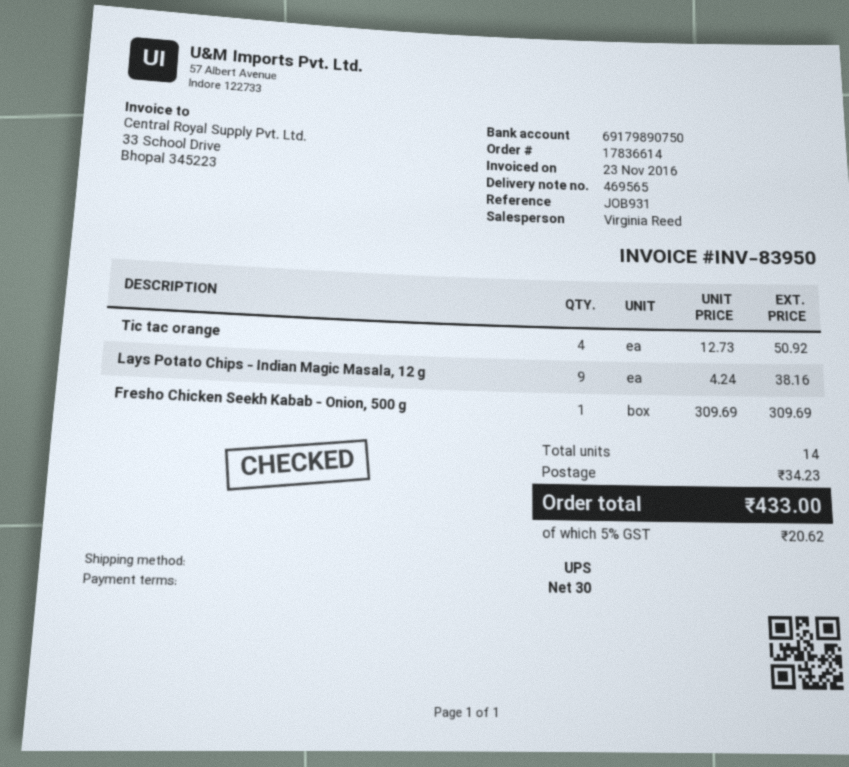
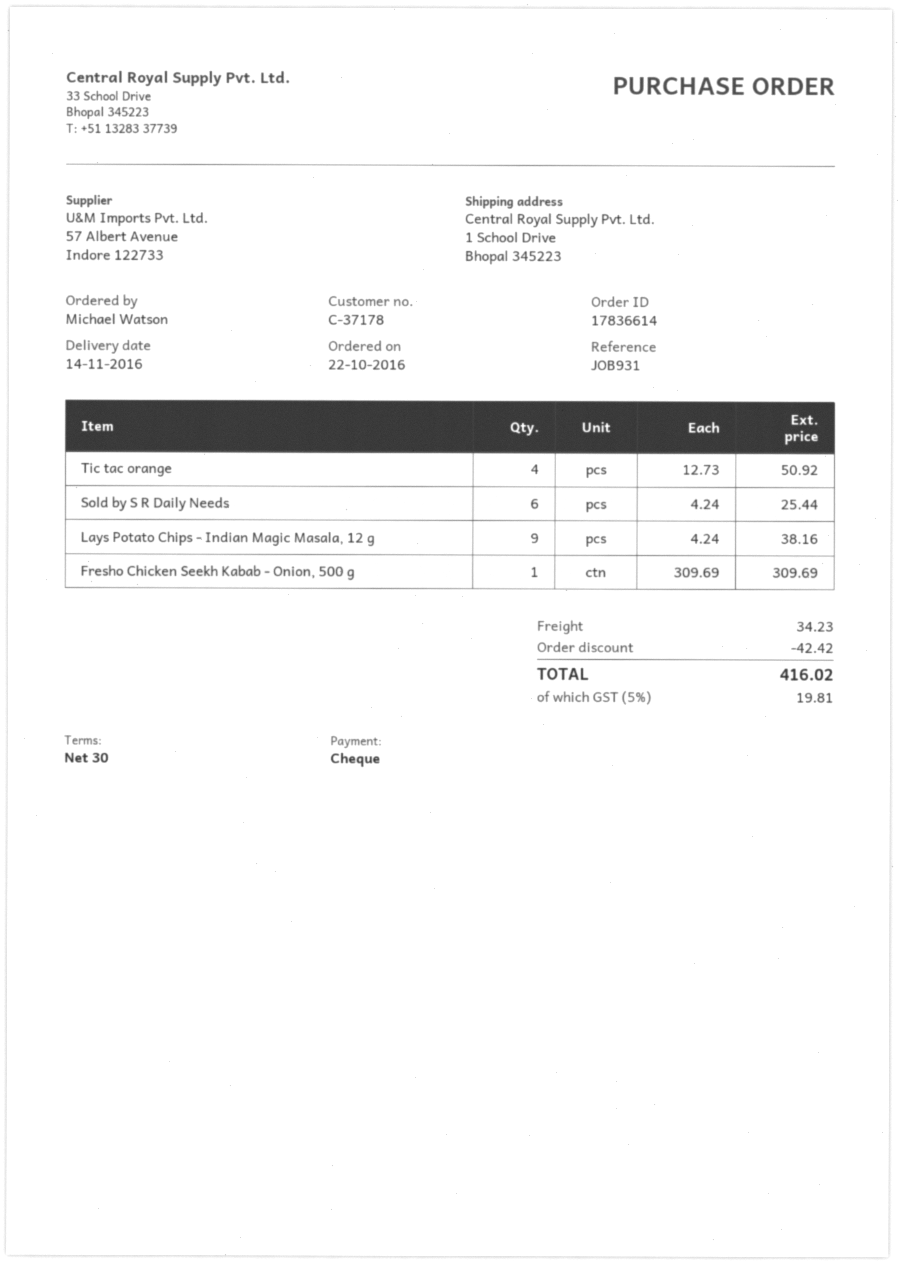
Sold by S R Daily Needs: none -> 6 x 4.24 = 25.44
discount: none -> 42.42
tax: 5% = 20.62 -> 5% = 19.81
total: 433.00 -> 416.02

